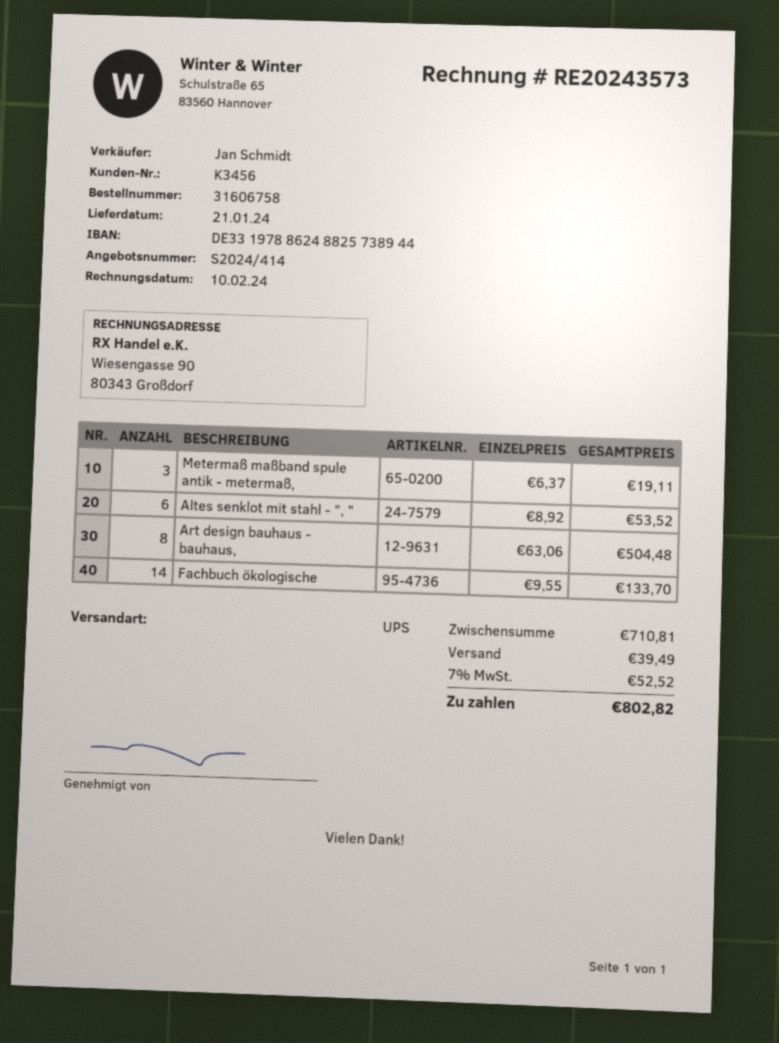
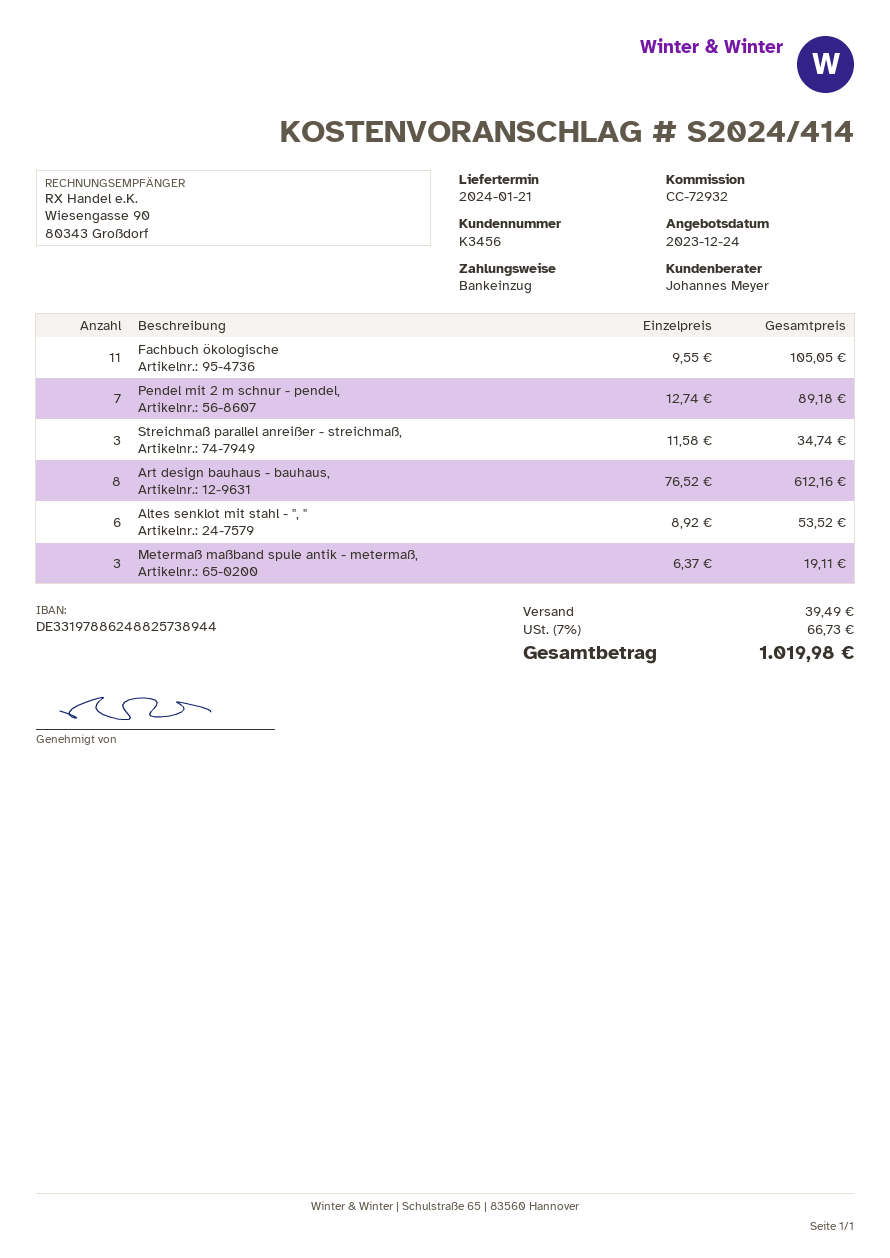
sales rep: Jan Schmidt -> Johannes Meyer
Art design bauhaus - bauhaus,: 8 x 63.06 = 504.48 -> 8 x 76.52 = 612.16
Fachbuch ökologische: 14 x 9.55 = 133.70 -> 11 x 9.55 = 105.05
Pendel mit 2 m schnur - pendel,: none -> 7 x 12.74 = 89.18
Streichmaß parallel anreißer - streichmaß,: none -> 3 x 11.58 = 34.74
tax: 7% = 52.52 -> 7% = 66.73
total: 802.82 -> 1019.98

